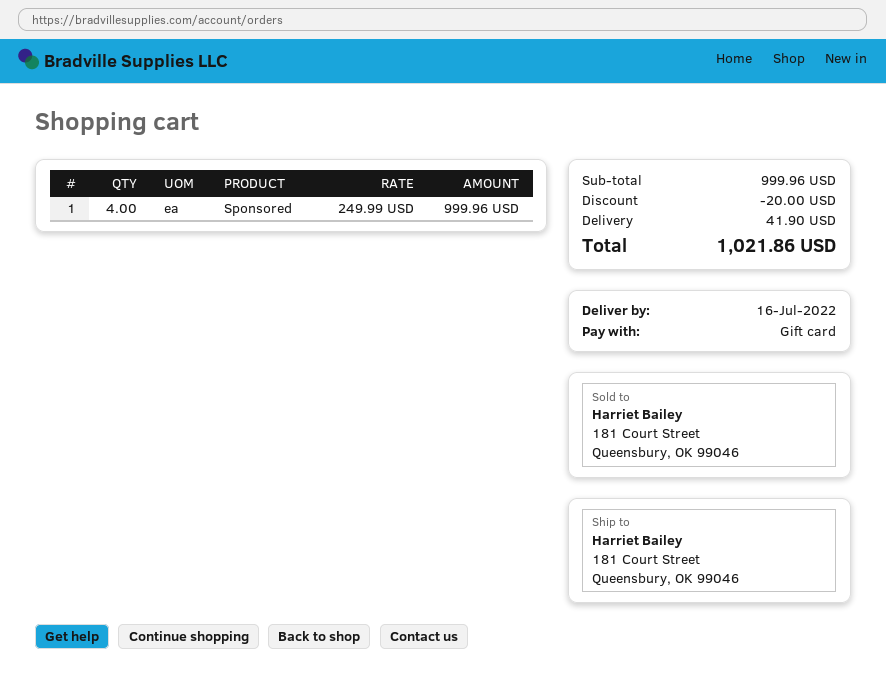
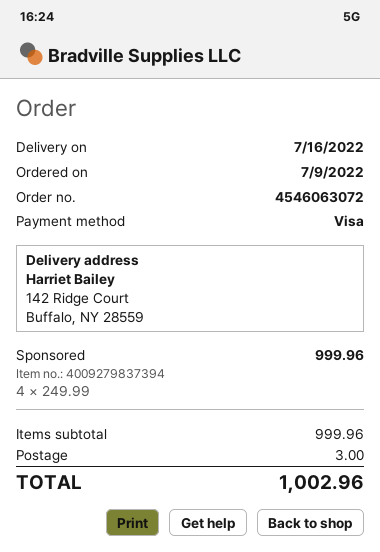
payment method: gift card -> Visa
ship to: 181 Court Street, Queensbury, OK 99046 -> 142 Ridge Court, Buffalo, NY 28559
discount: 20.00 -> none
shipping: 41.90 -> 3.00
total: 1021.86 -> 1002.96

